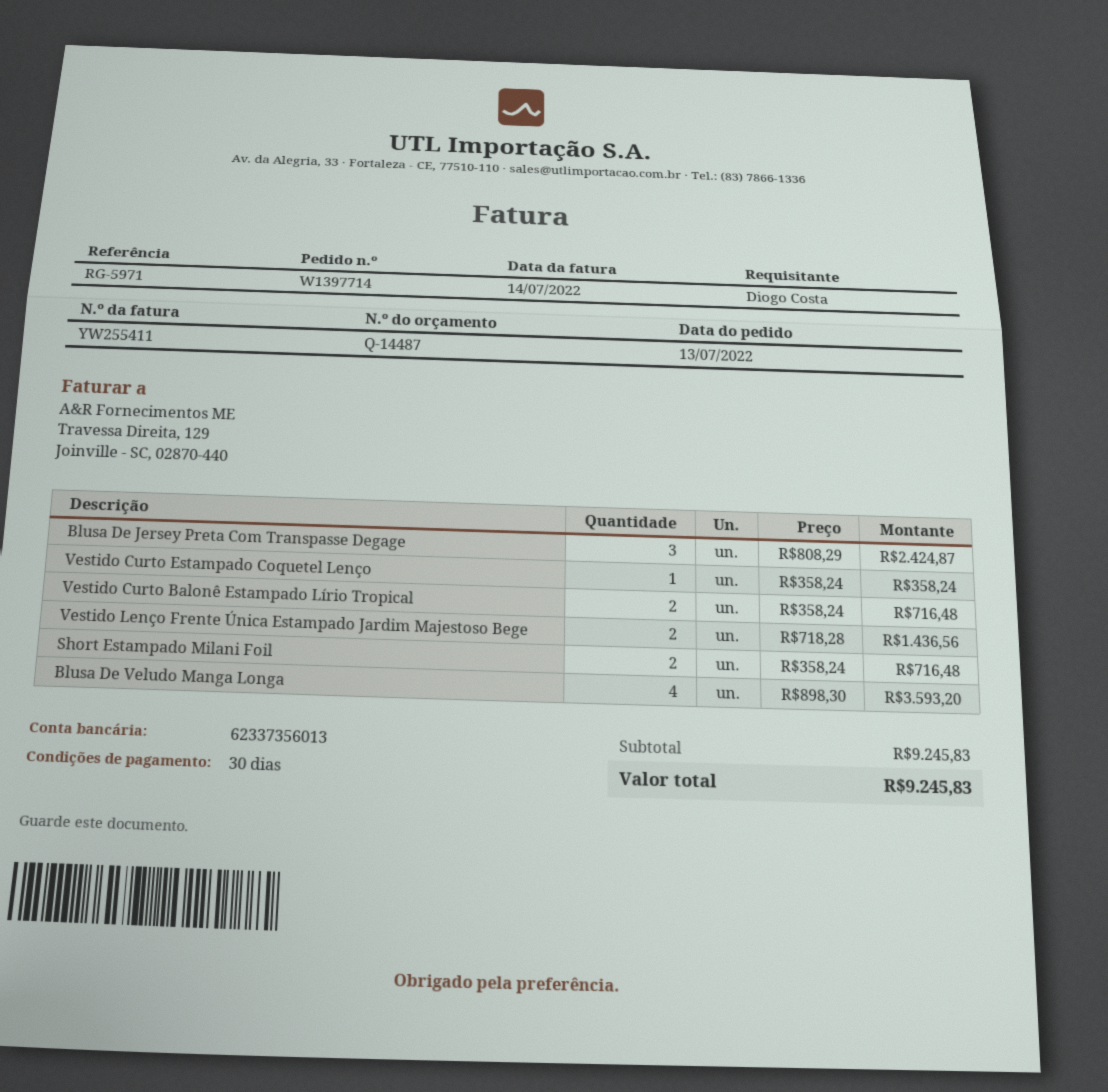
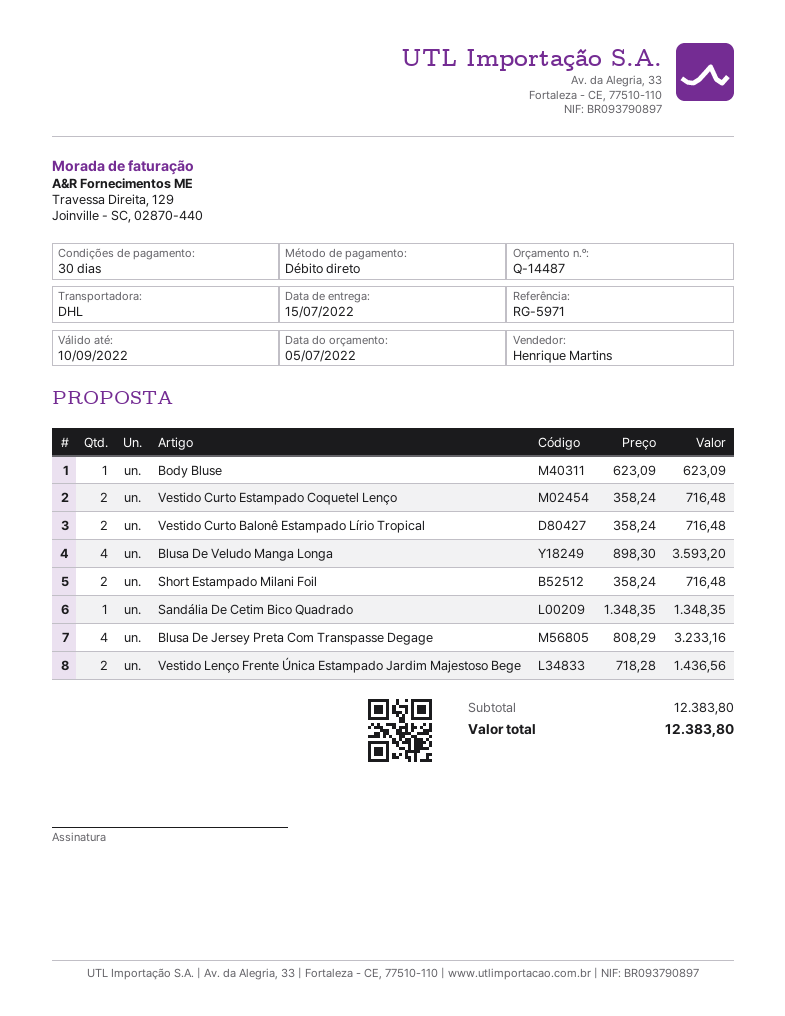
Blusa De Jersey Preta Com Transpasse Degage: 3 x 808.29 = 2424.87 -> 4 x 808.29 = 3233.16
Vestido Curto Estampado Coquetel Lenço: 1 x 358.24 = 358.24 -> 2 x 358.24 = 716.48
Body Bluse: none -> 1 x 623.09 = 623.09
Sandália De Cetim Bico Quadrado: none -> 1 x 1348.35 = 1348.35
subtotal: 9245.83 -> 12383.80
total: 9245.83 -> 12383.80

